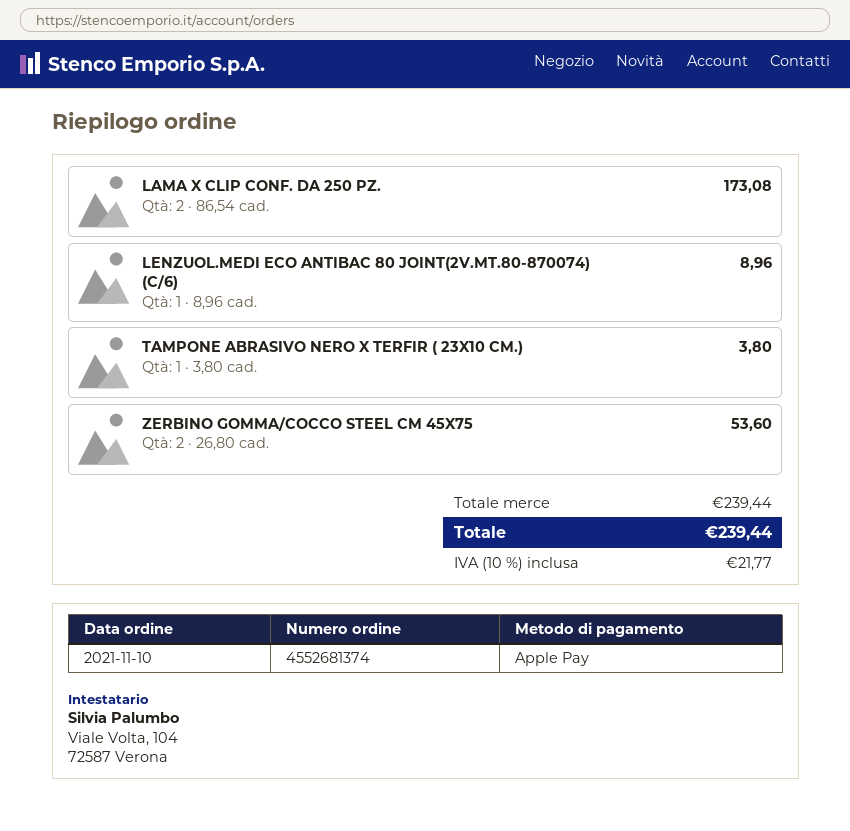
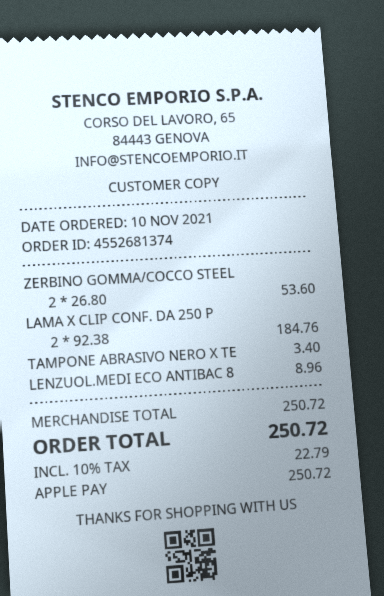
LAMA X CLIP CONF. DA 250 PZ.: 2 x 86.54 = 173.08 -> 2 x 92.38 = 184.76
TAMPONE ABRASIVO NERO X TERFIR ( 23X10 CM.): 1 x 3.80 = 3.80 -> 1 x 3.40 = 3.40
subtotal: 239.44 -> 250.72
tax: 10% = 21.77 -> 10% = 22.79
total: 239.44 -> 250.72

